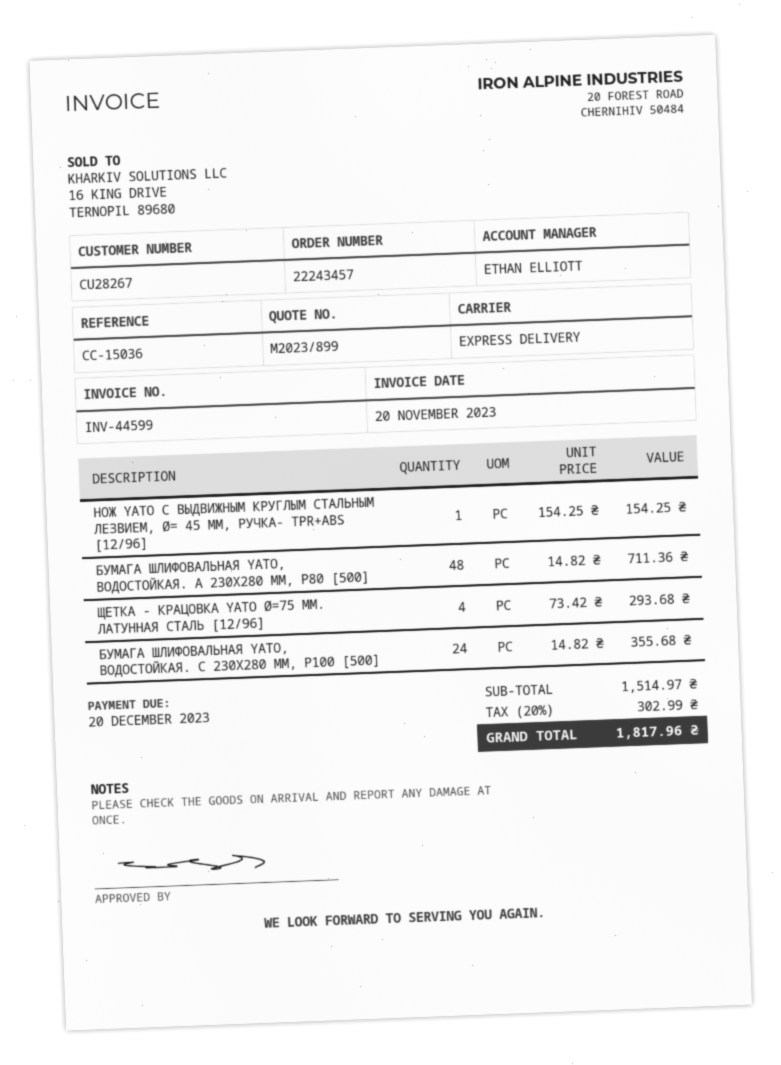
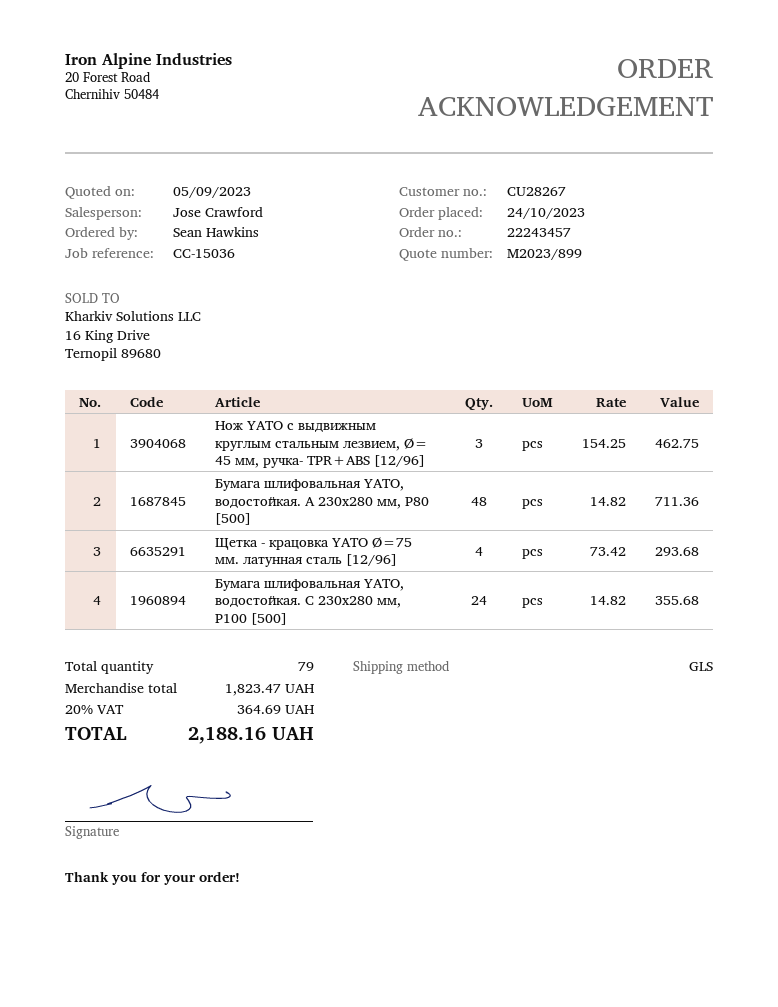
sales rep: ETHAN ELLIOTT -> Jose Crawford
shipping method: express -> GLS
НОЖ YATO С ВЫДВИЖНЫМ КРУГЛЫМ СТАЛЬНЫМ ЛЕЗВИЕМ, Ø= 45 ММ, РУЧКА- TPR+ABS [12/96]: 1 x 154.25 = 154.25 -> 3 x 154.25 = 462.75
subtotal: 1514.97 -> 1823.47
tax: 20% = 302.99 -> 20% = 364.69
total: 1817.96 -> 2188.16

